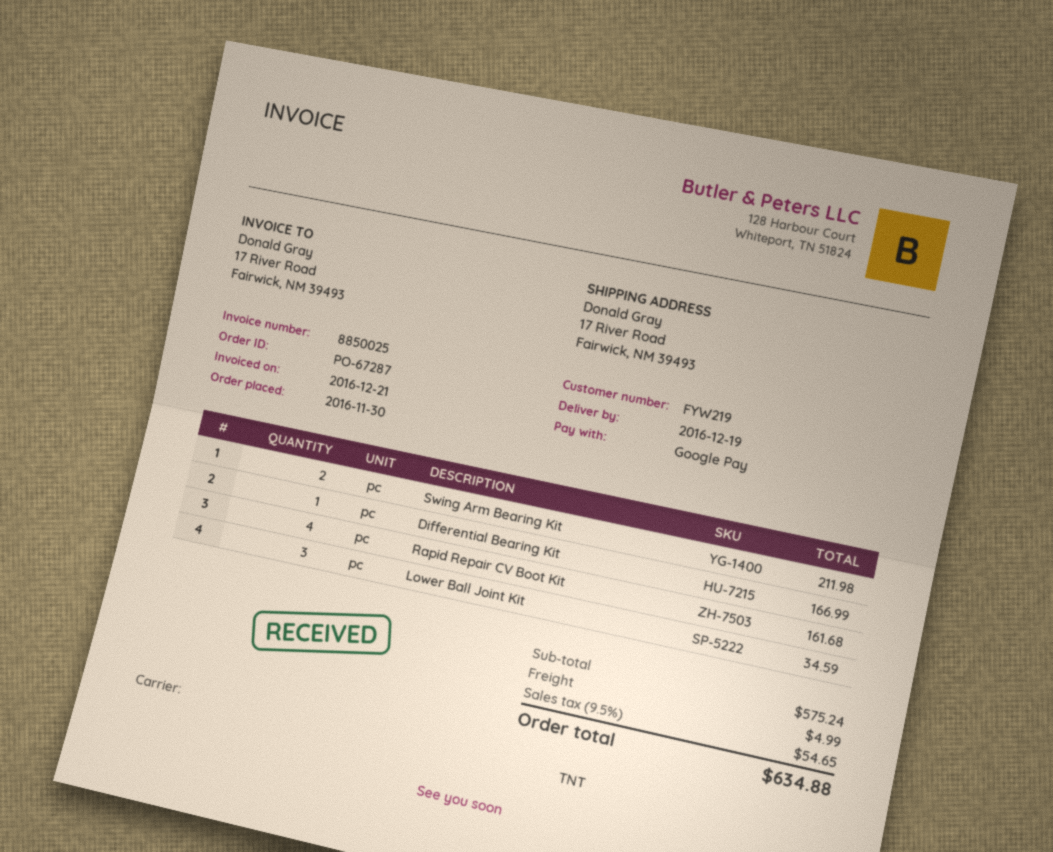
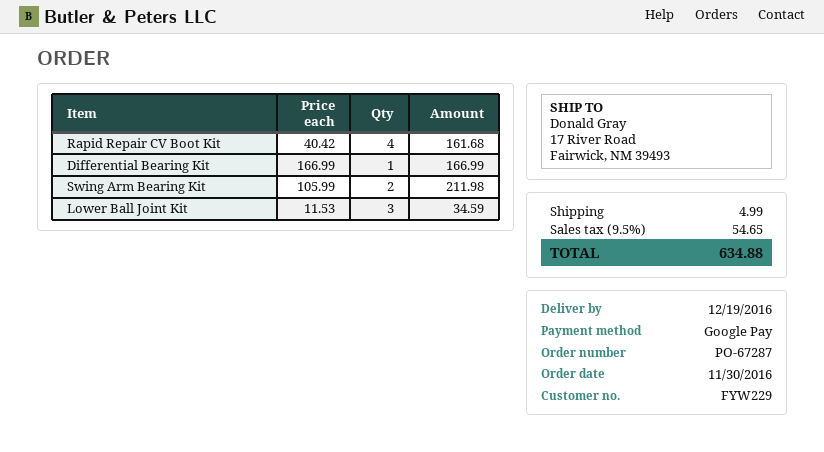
customer number: FYW219 -> FYW229

